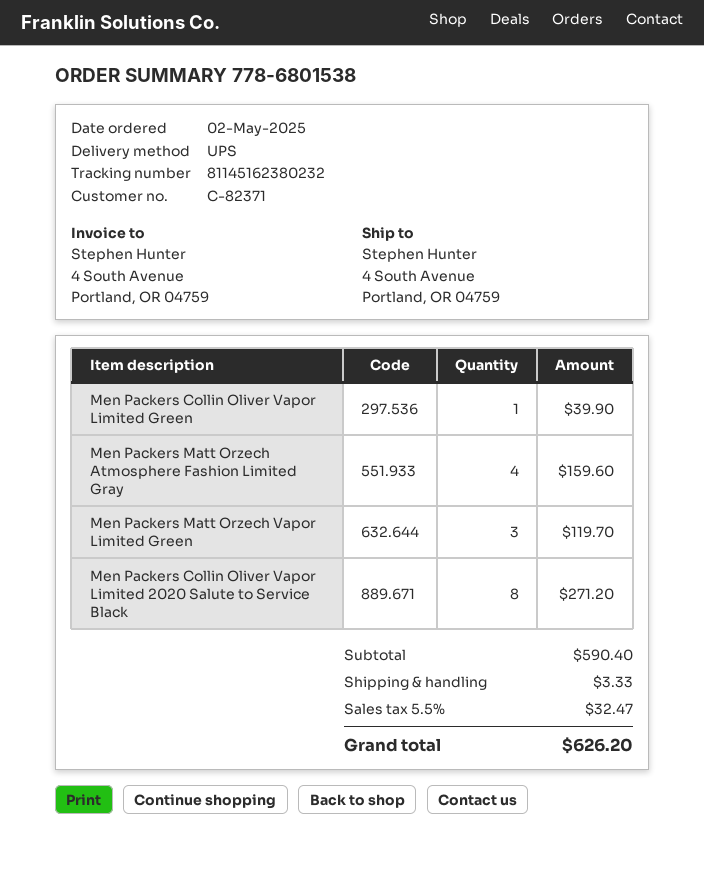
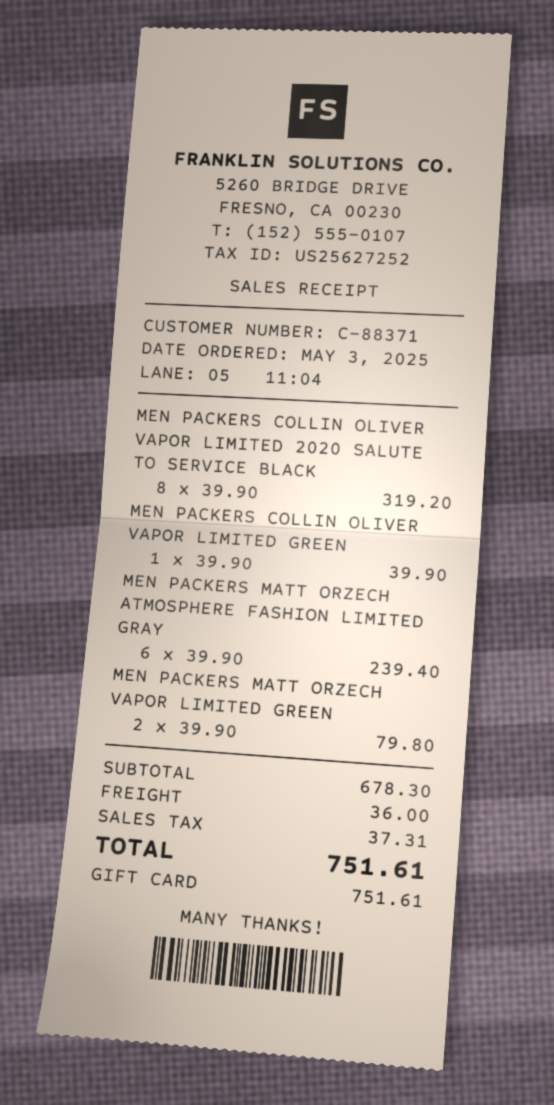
order date: 2025-05-02 -> 2025-05-03
customer number: C-82371 -> C-88371
Men Packers Matt Orzech Atmosphere Fashion Limited Gray: 4 for 159.60 -> 6 for 239.40
Men Packers Matt Orzech Vapor Limited Green: 3 for 119.70 -> 2 for 79.80
Men Packers Collin Oliver Vapor Limited 2020 Salute to Service Black: 8 for 271.20 -> 8 for 319.20
subtotal: 590.40 -> 678.30
shipping: 3.33 -> 36.00
tax: 32.47 -> 37.31
total: 626.20 -> 751.61

